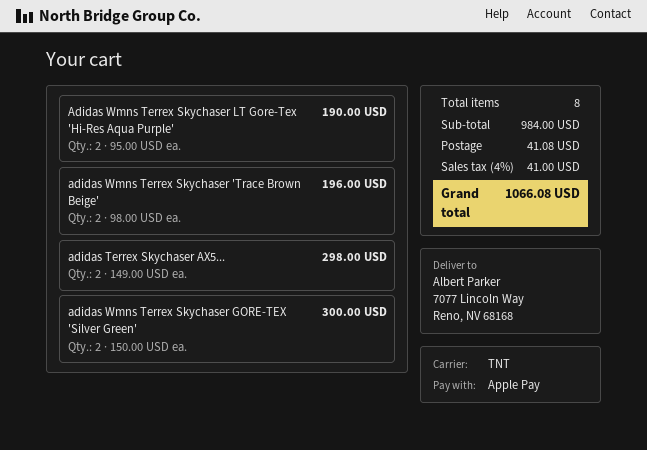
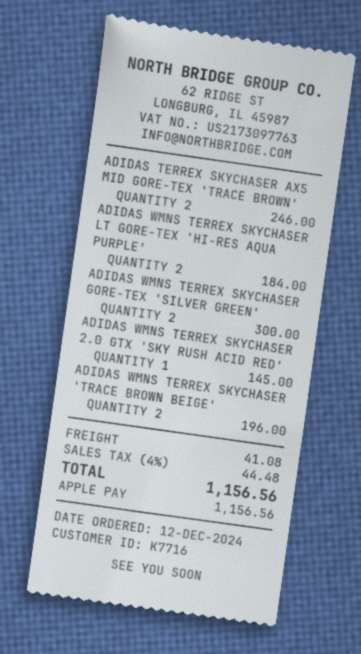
Adidas Wmns Terrex Skychaser LT Gore-Tex 'Hi-Res Aqua Purple': 2 for 190.00 -> 2 for 184.00
adidas Terrex Skychaser AX5...: 2 for 298.00 -> 2 for 246.00
ADIDAS WMNS TERREX SKYCHASER 2.0 GTX 'SKY RUSH ACID RED': none -> 1 for 145.00
tax: 4% = 41.00 -> 4% = 44.48
total: 1066.08 -> 1156.56

